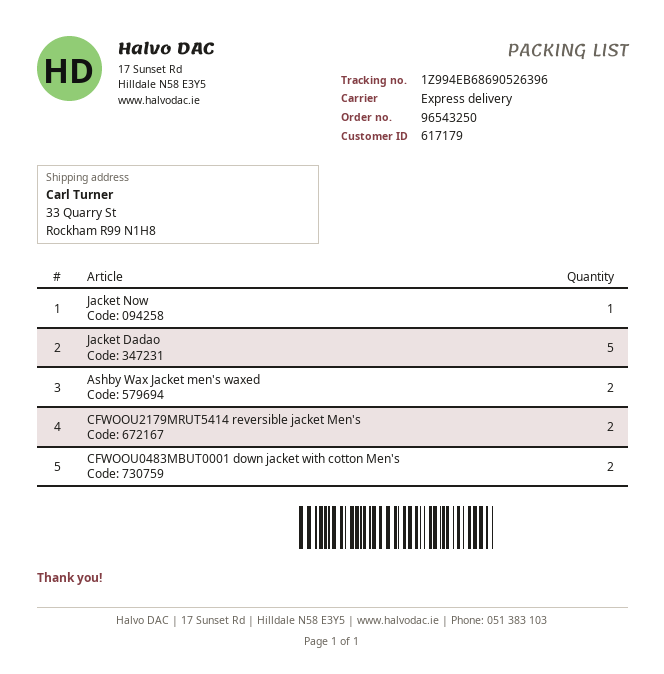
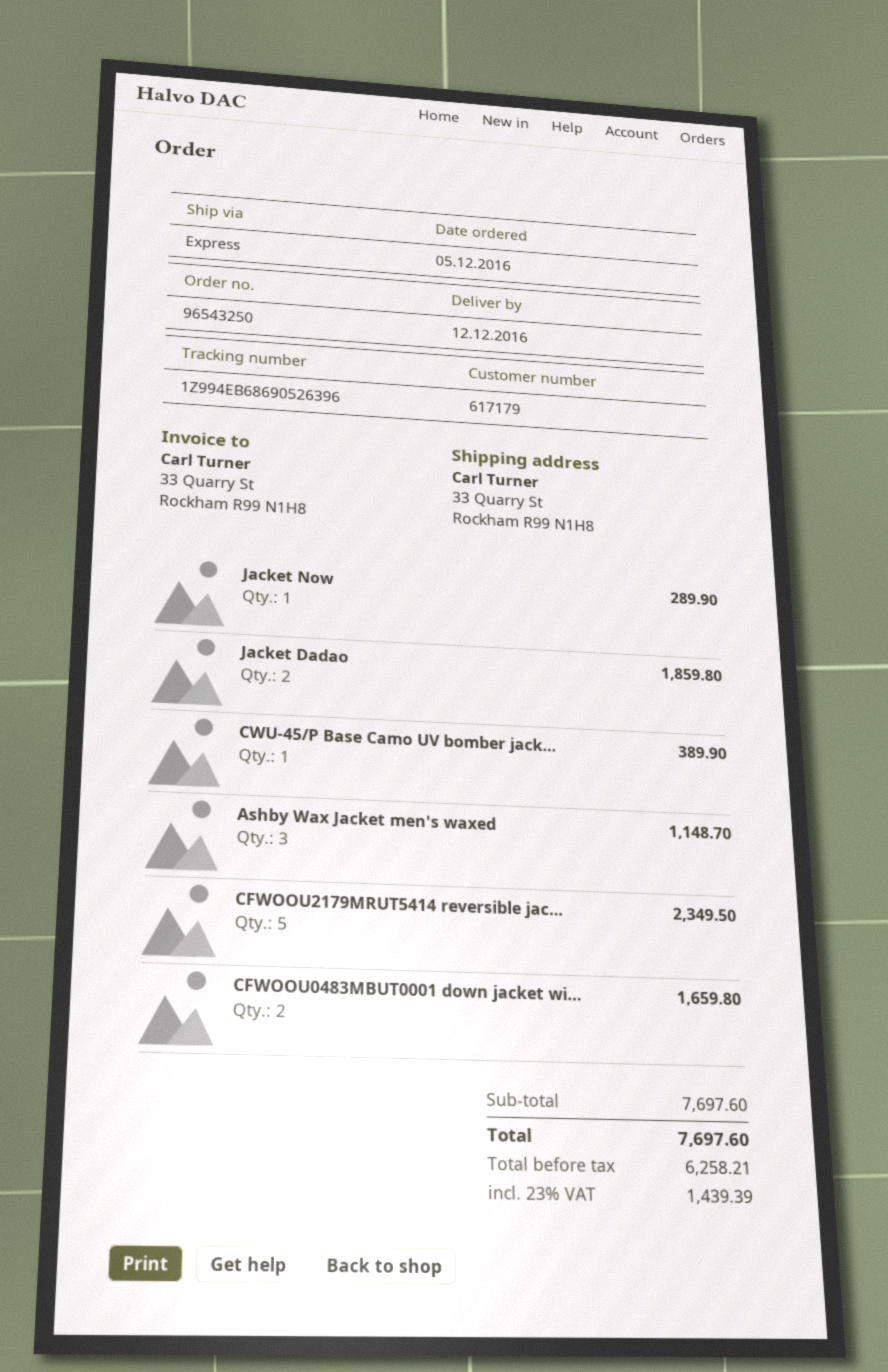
Jacket Dadao: 5 -> 2
Ashby Wax Jacket men's waxed: 2 -> 3
CFWOOU2179MRUT5414 reversible jacket Men's: 2 -> 5
CWU-45/P Base Camo UV bomber jack...: none -> 1

